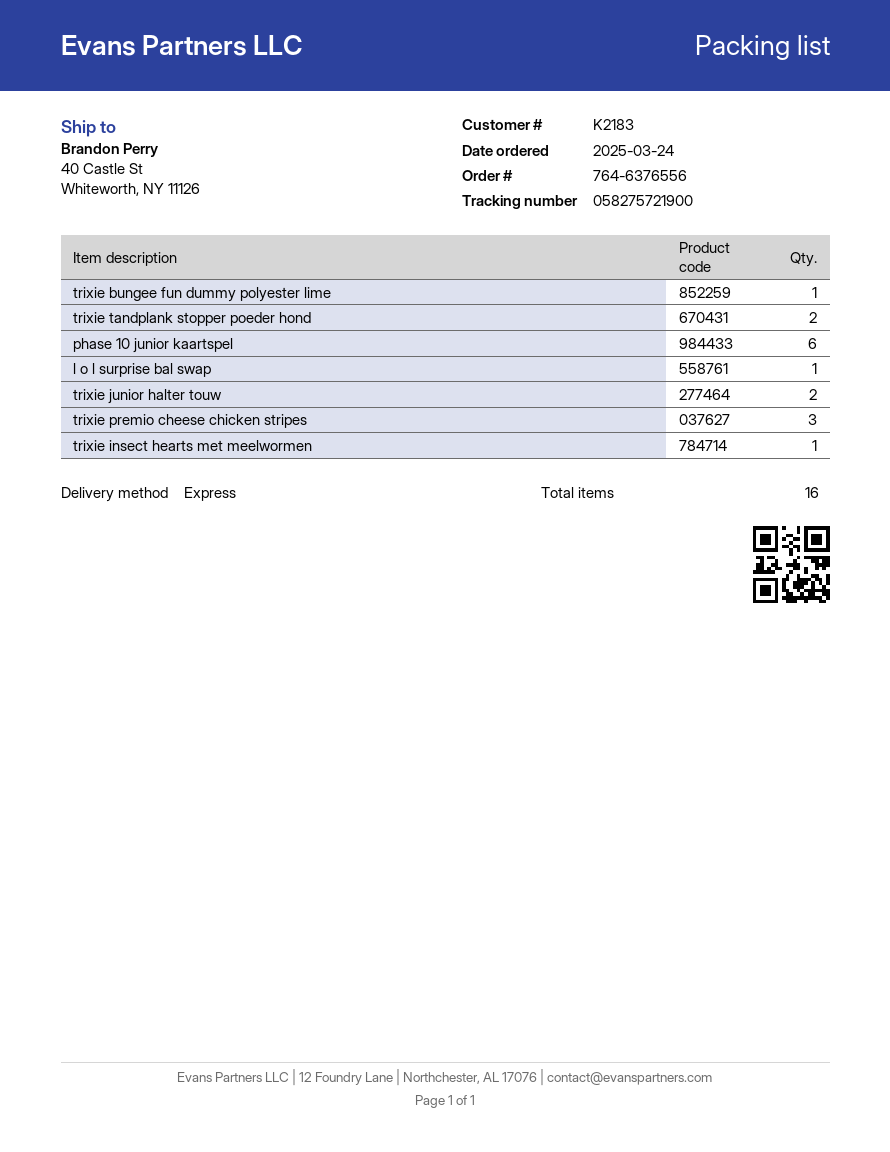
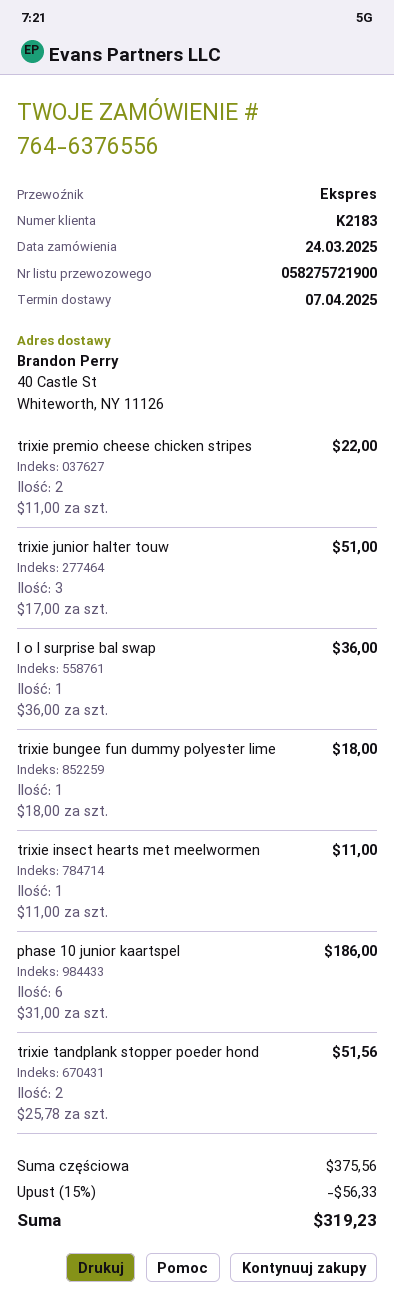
trixie junior halter touw: 2 -> 3
trixie premio cheese chicken stripes: 3 -> 2

